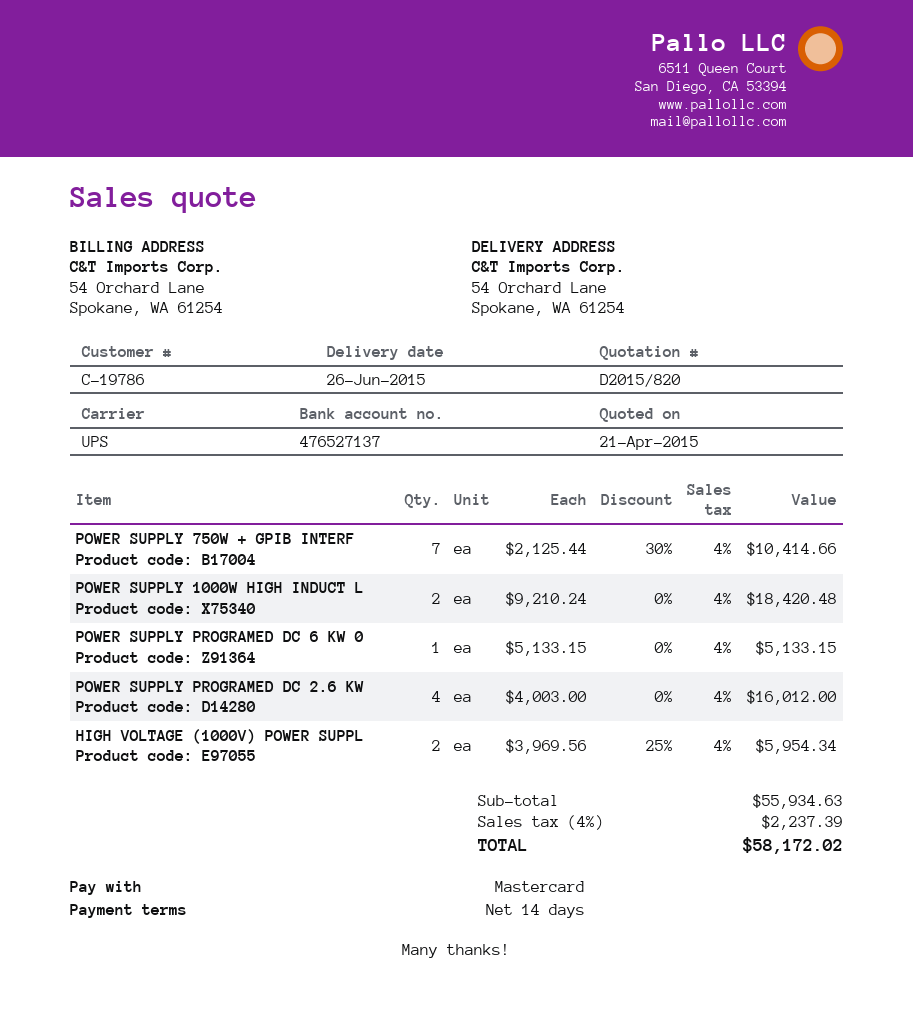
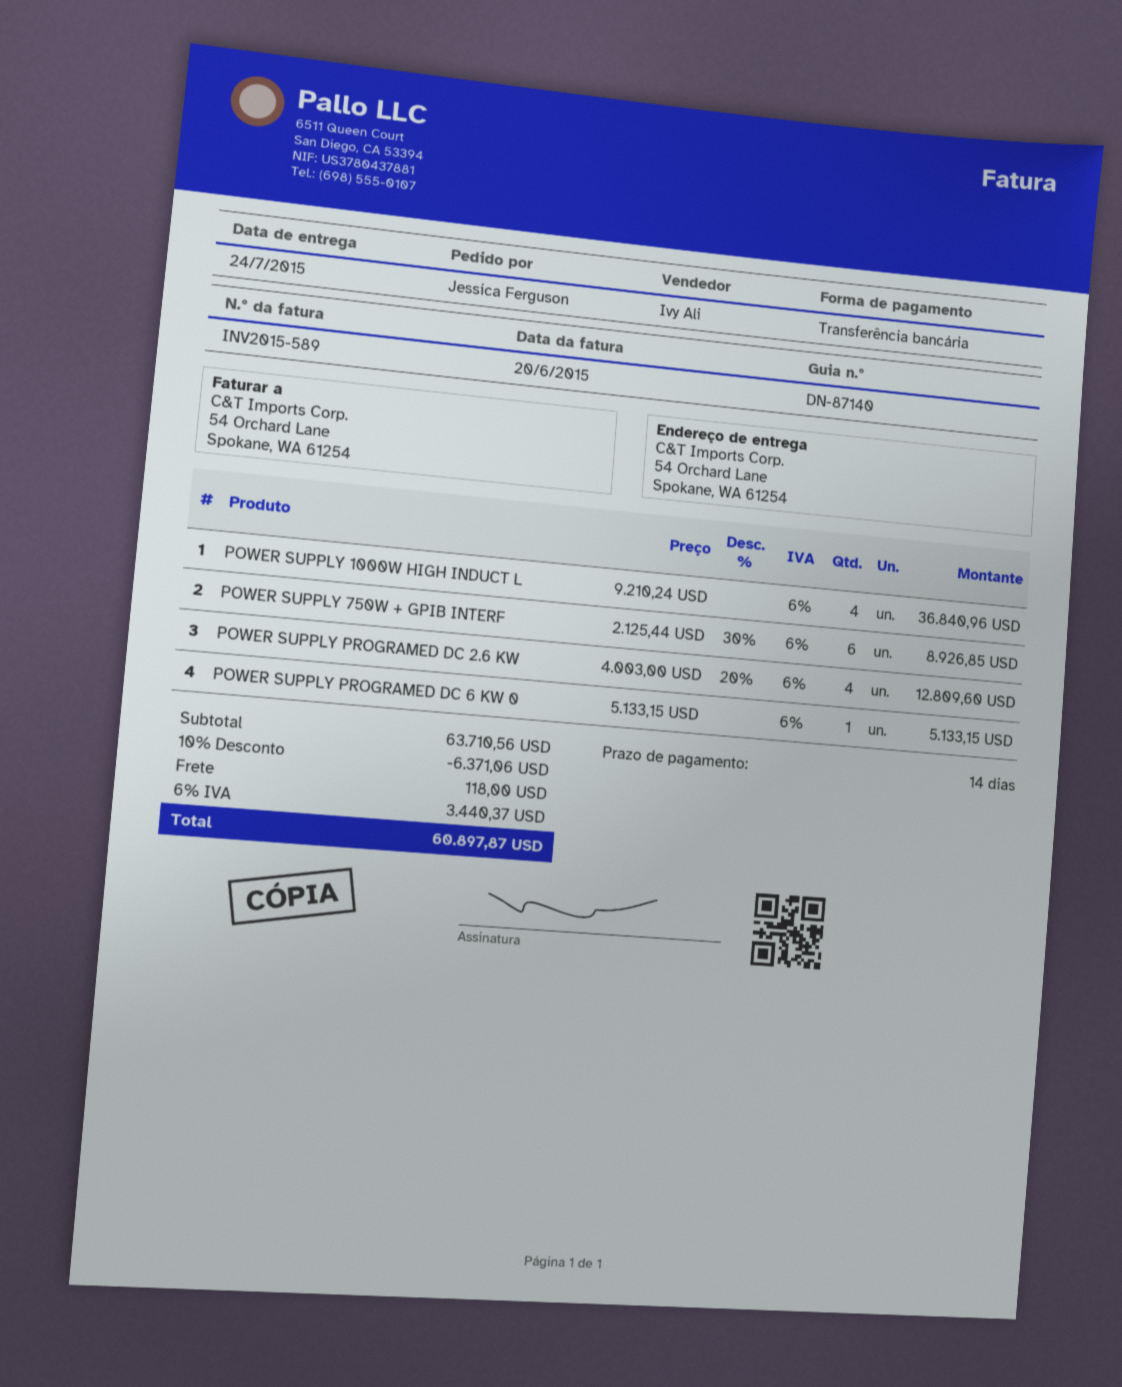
delivery date: 2015-06-26 -> 2015-07-24
payment method: Mastercard -> bank transfer
POWER SUPPLY 750W + GPIB INTERF: 7 x 2125.44 - 30% = 10414.66 -> 6 x 2125.44 - 30% = 8926.85
POWER SUPPLY 1000W HIGH INDUCT L: 2 x 9210.24 = 18420.48 -> 4 x 9210.24 = 36840.96
POWER SUPPLY PROGRAMED DC 2.6 KW: 4 x 4003.00 = 16012.00 -> 4 x 4003.00 - 20% = 12809.60
HIGH VOLTAGE (1000V) POWER SUPPL: 2 x 3969.56 - 25% = 5954.34 -> none
subtotal: 55934.63 -> 63710.56
discount: none -> 10% = 6371.06
shipping: none -> 118.00
tax: 4% = 2237.39 -> 6% = 3440.37
total: 58172.02 -> 60897.87

